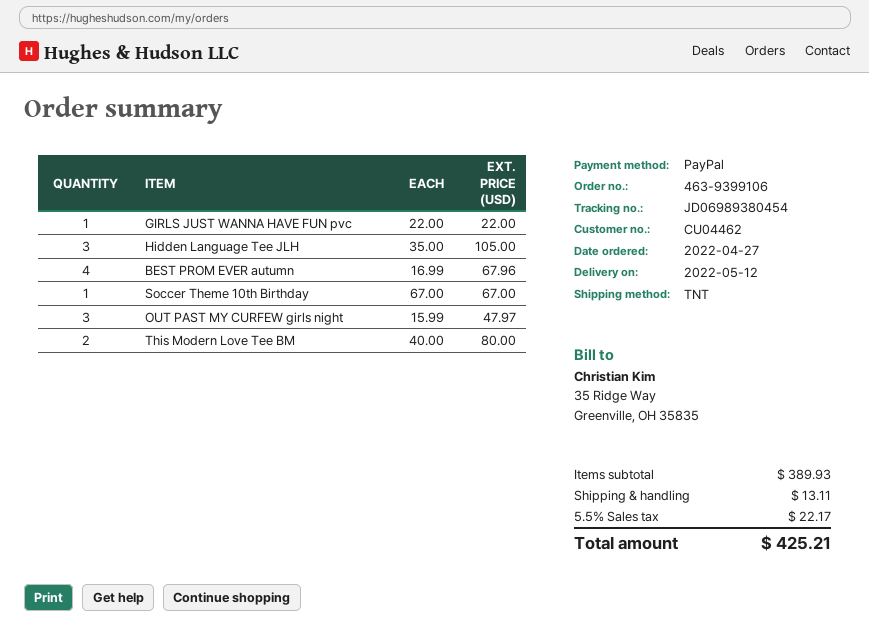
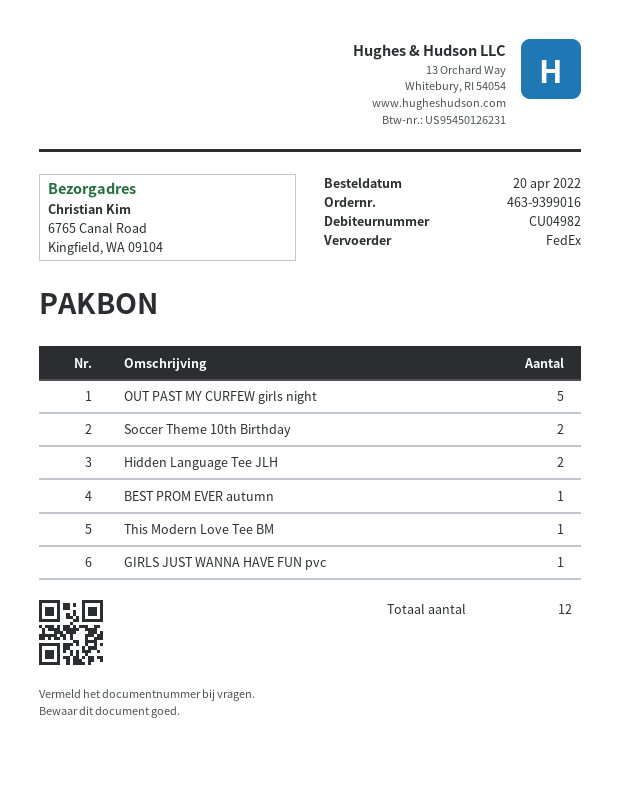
order number: 463-9399106 -> 463-9399016
order date: 2022-04-27 -> 2022-04-20
customer number: CU04462 -> CU04982
shipping method: TNT -> FedEx
Hidden Language Tee JLH: 3 -> 2
BEST PROM EVER autumn: 4 -> 1
Soccer Theme 10th Birthday: 1 -> 2
OUT PAST MY CURFEW girls night: 3 -> 5
This Modern Love Tee BM: 2 -> 1

